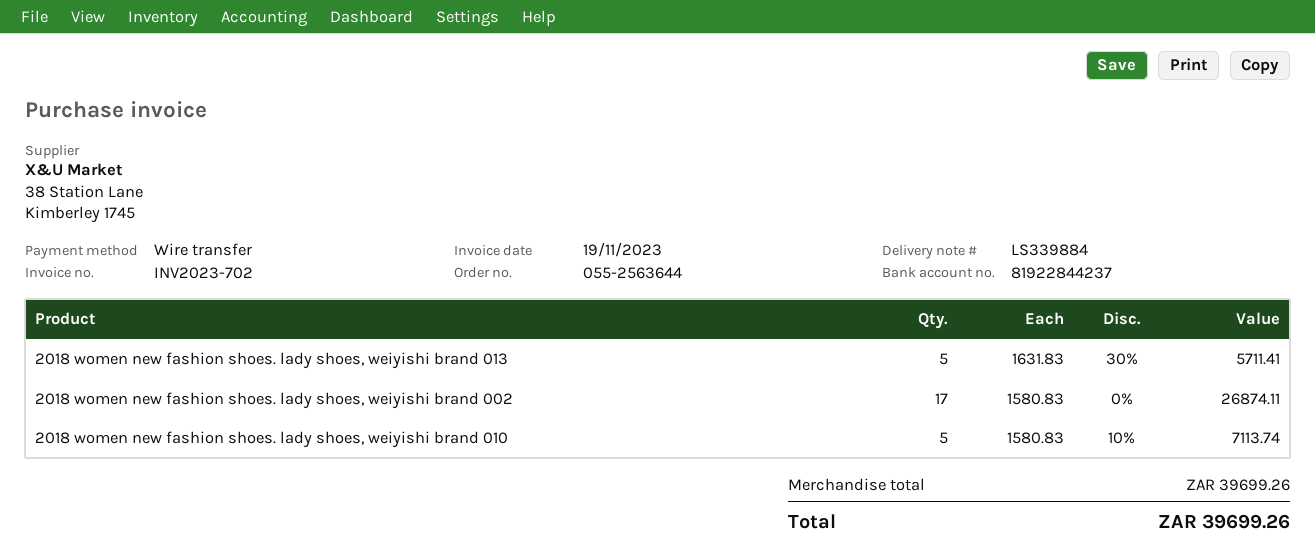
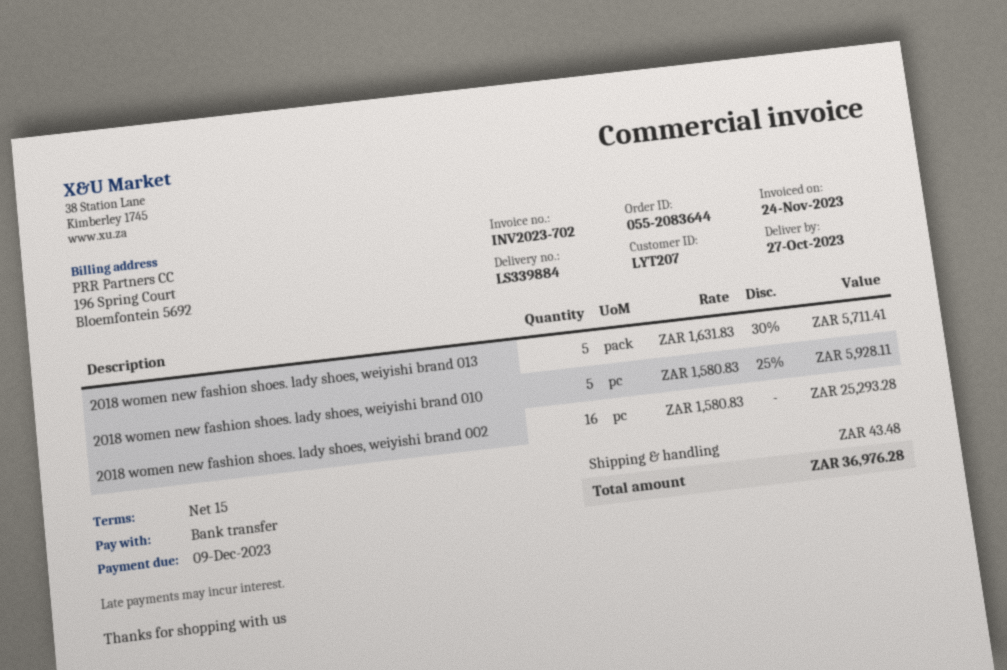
order number: 055-2563644 -> 055-2083644
invoice date: 2023-11-19 -> 2023-11-24
2018 women new fashion shoes. lady shoes, weiyishi brand 002: 17 x 1580.83 = 26874.11 -> 16 x 1580.83 = 25293.28
2018 women new fashion shoes. lady shoes, weiyishi brand 010: 5 x 1580.83 - 10% = 7113.74 -> 5 x 1580.83 - 25% = 5928.11
shipping: none -> 43.48
total: 39699.26 -> 36976.28

